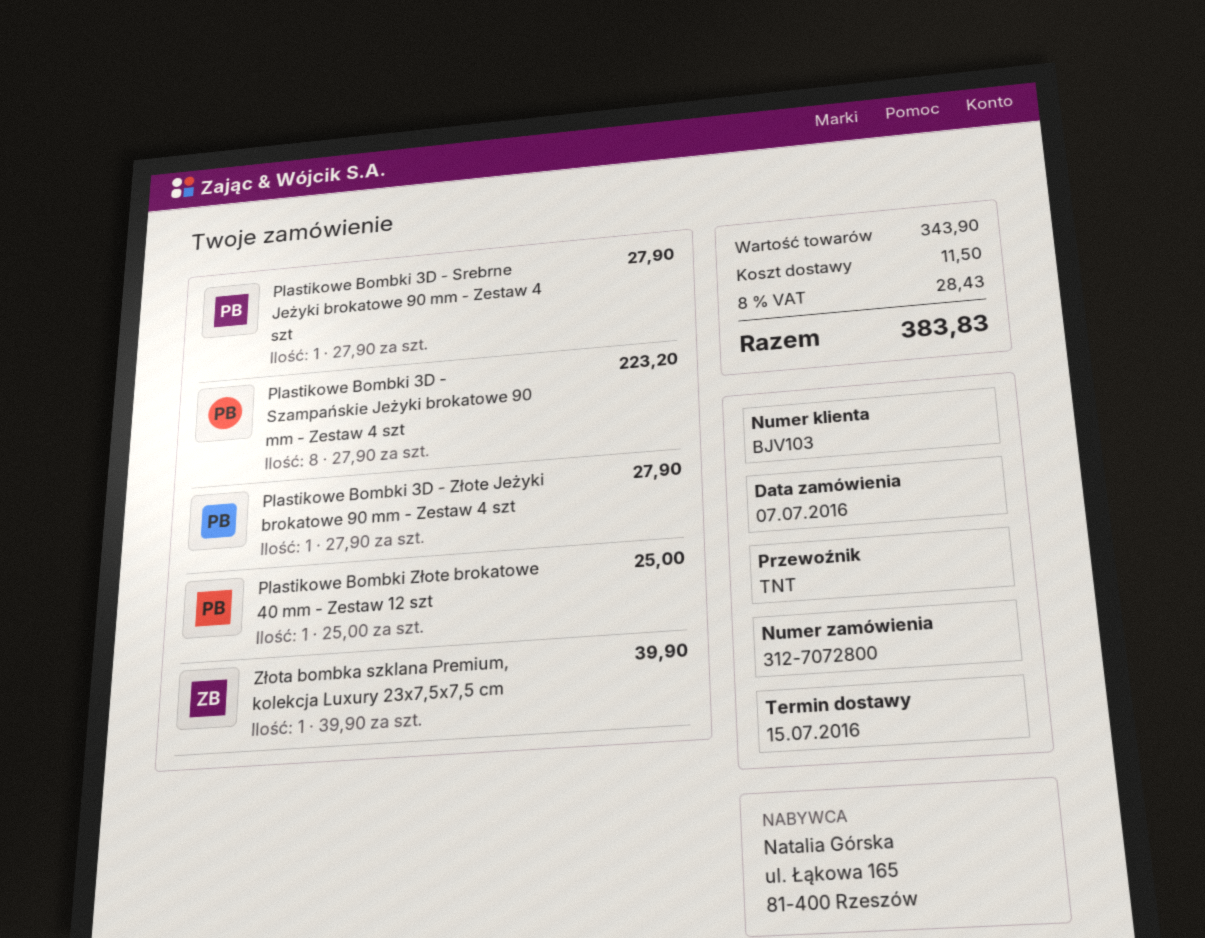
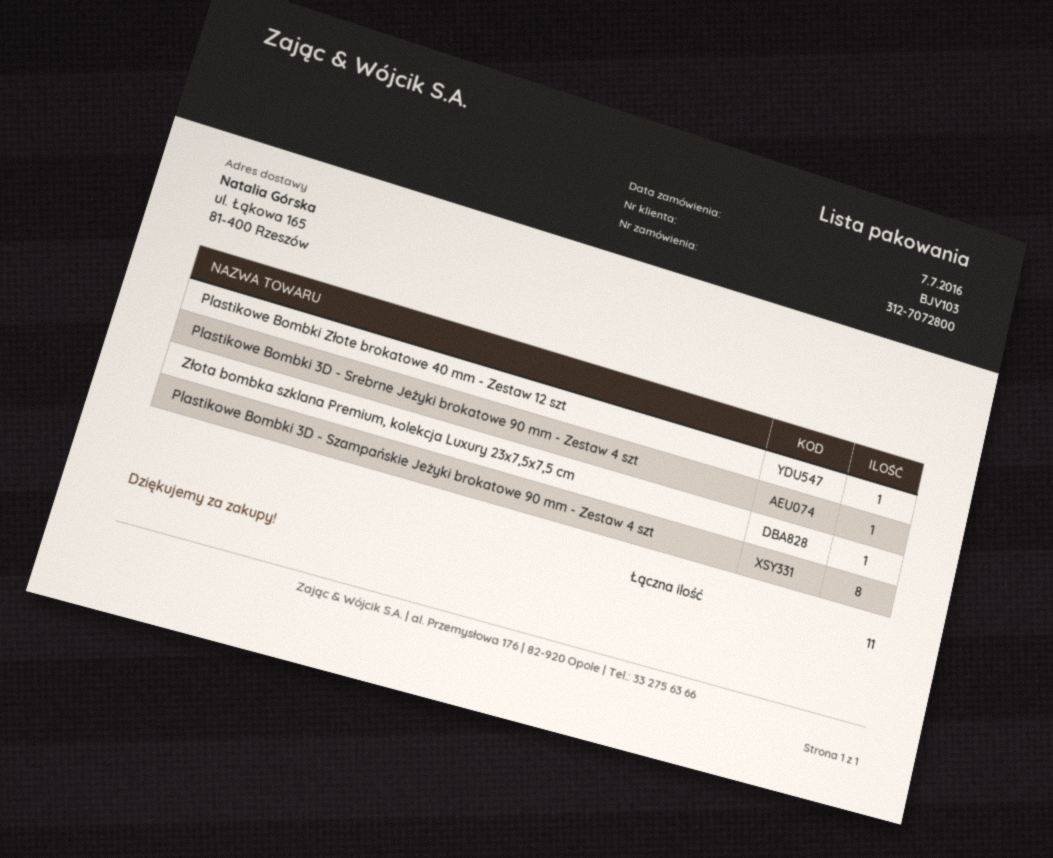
Plastikowe Bombki 3D - Złote Jeżyki brokatowe 90 mm - Zestaw 4 szt: 1 -> none

